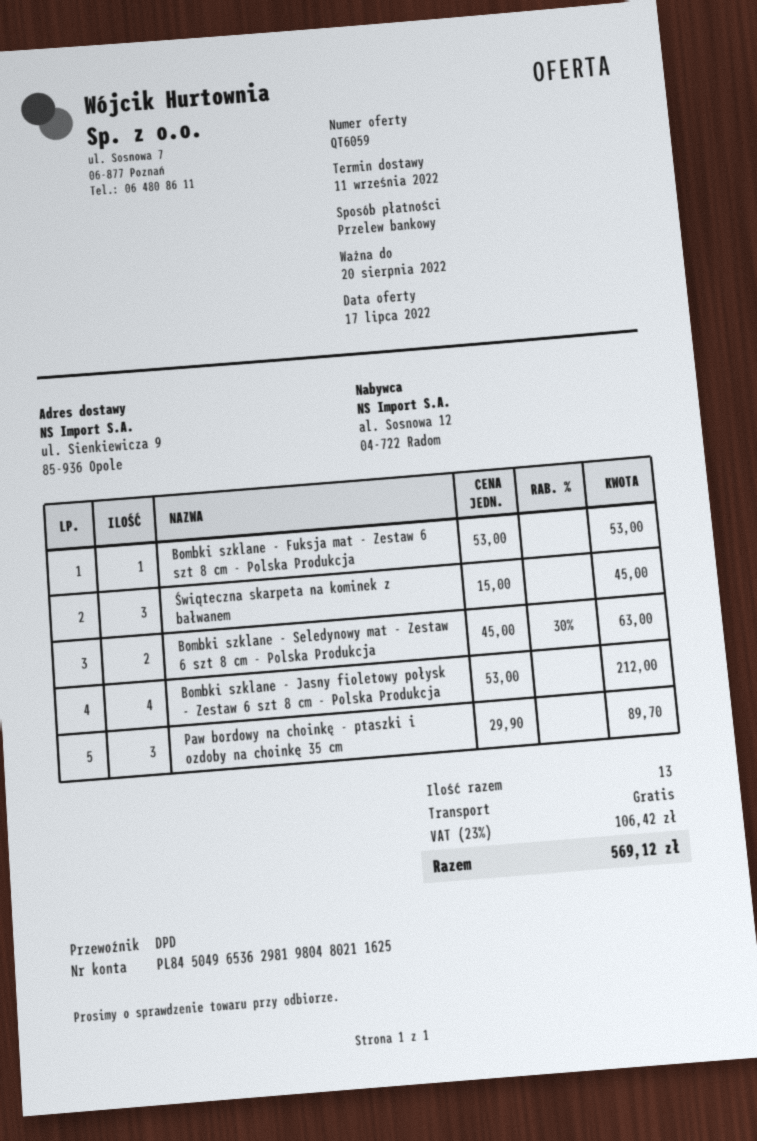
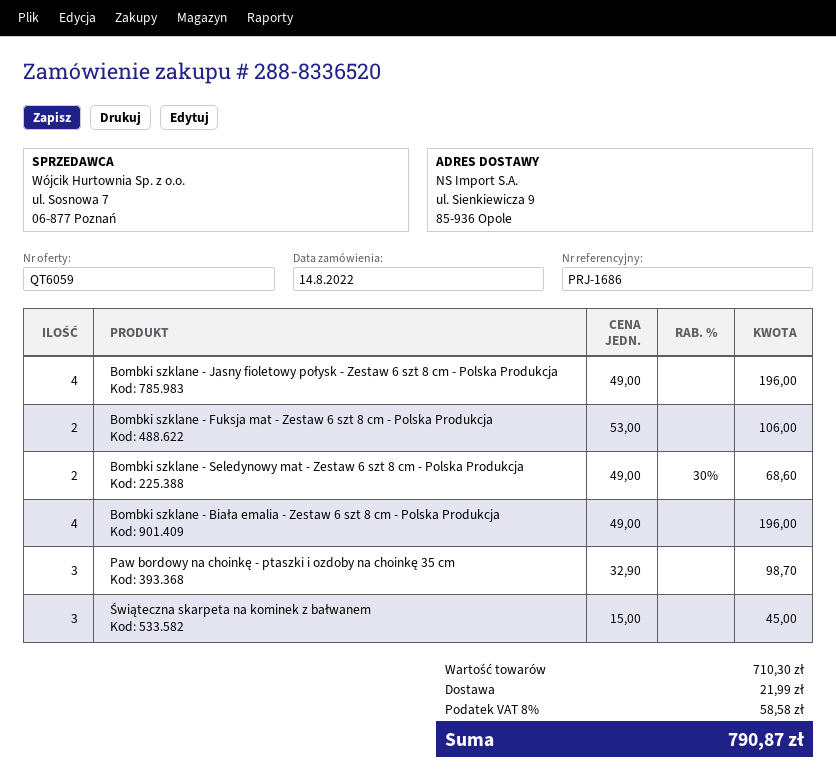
Bombki szklane - Fuksja mat - Zestaw 6 szt 8 cm - Polska Produkcja: 1 x 53.00 = 53.00 -> 2 x 53.00 = 106.00
Bombki szklane - Seledynowy mat - Zestaw 6 szt 8 cm - Polska Produkcja: 2 x 45.00 - 30% = 63.00 -> 2 x 49.00 - 30% = 68.60
Bombki szklane - Jasny fioletowy połysk - Zestaw 6 szt 8 cm - Polska Produkcja: 4 x 53.00 = 212.00 -> 4 x 49.00 = 196.00
Paw bordowy na choinkę - ptaszki i ozdoby na choinkę 35 cm: 3 x 29.90 = 89.70 -> 3 x 32.90 = 98.70
Bombki szklane - Biała emalia - Zestaw 6 szt 8 cm - Polska Produkcja: none -> 4 x 49.00 = 196.00
shipping: 0.00 -> 21.99
tax: 23% = 106.42 -> 8% = 58.58
total: 569.12 -> 790.87

